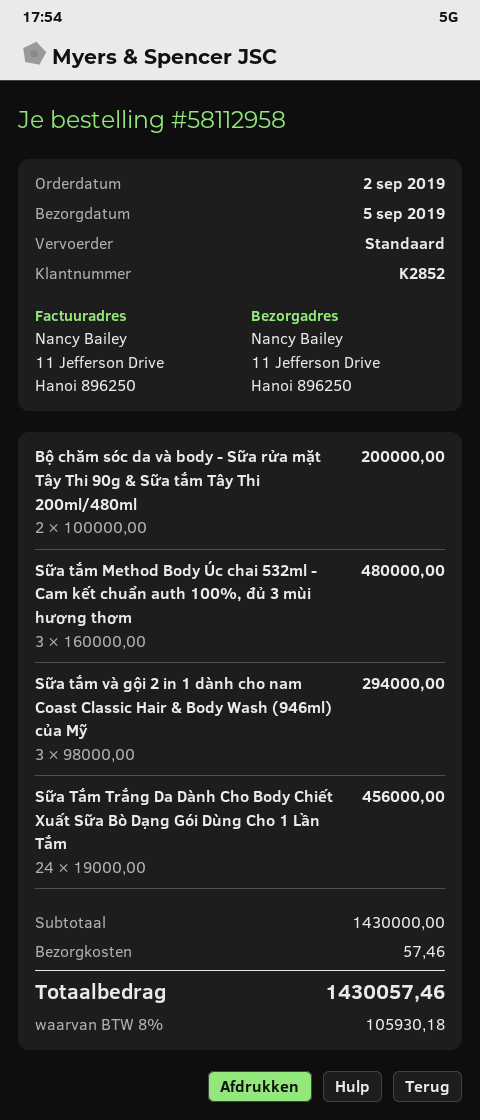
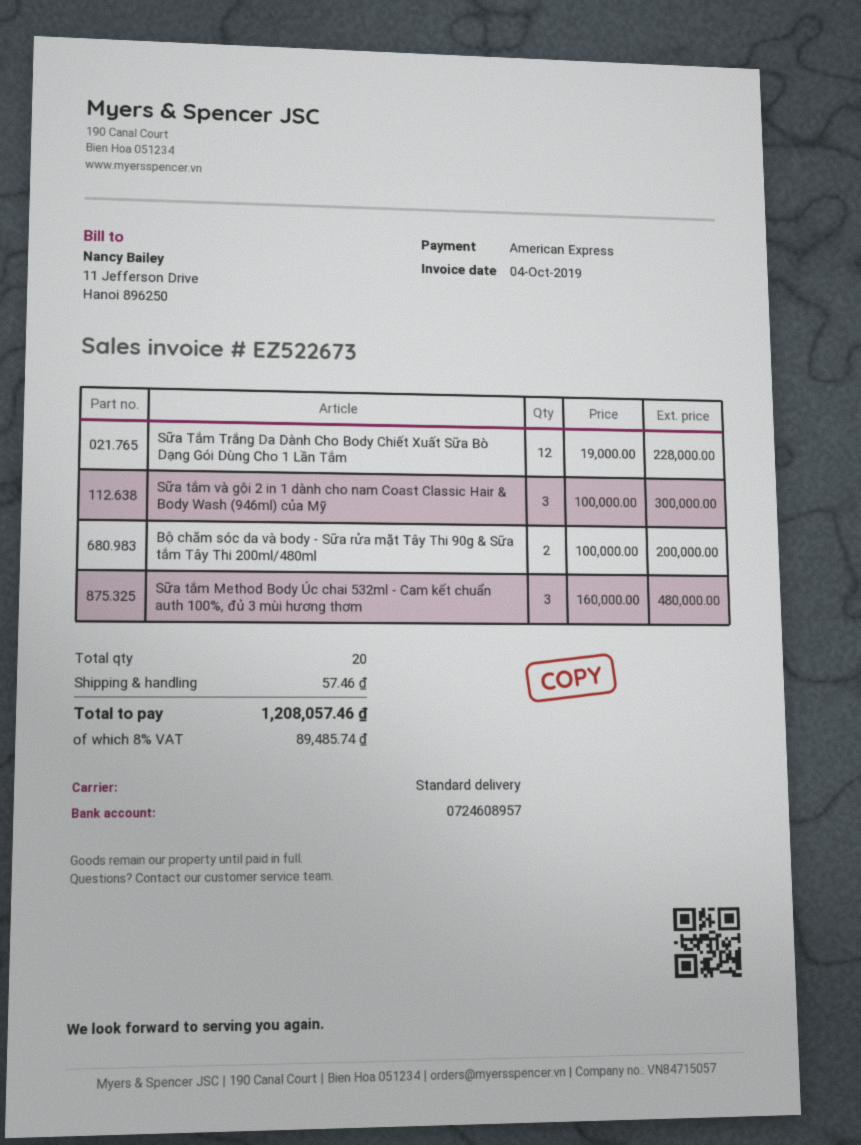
Sữa tắm và gội 2 in 1 dành cho nam Coast Classic Hair & Body Wash (946ml) của Mỹ: 3 x 98000.00 = 294000.00 -> 3 x 100000.00 = 300000.00
Sữa Tắm Trắng Da Dành Cho Body Chiết Xuất Sữa Bò Dạng Gói Dùng Cho 1 Lần Tắm: 24 x 19000.00 = 456000.00 -> 12 x 19000.00 = 228000.00
tax: 8% = 105930.18 -> 8% = 89485.74
total: 1430057.46 -> 1208057.46

